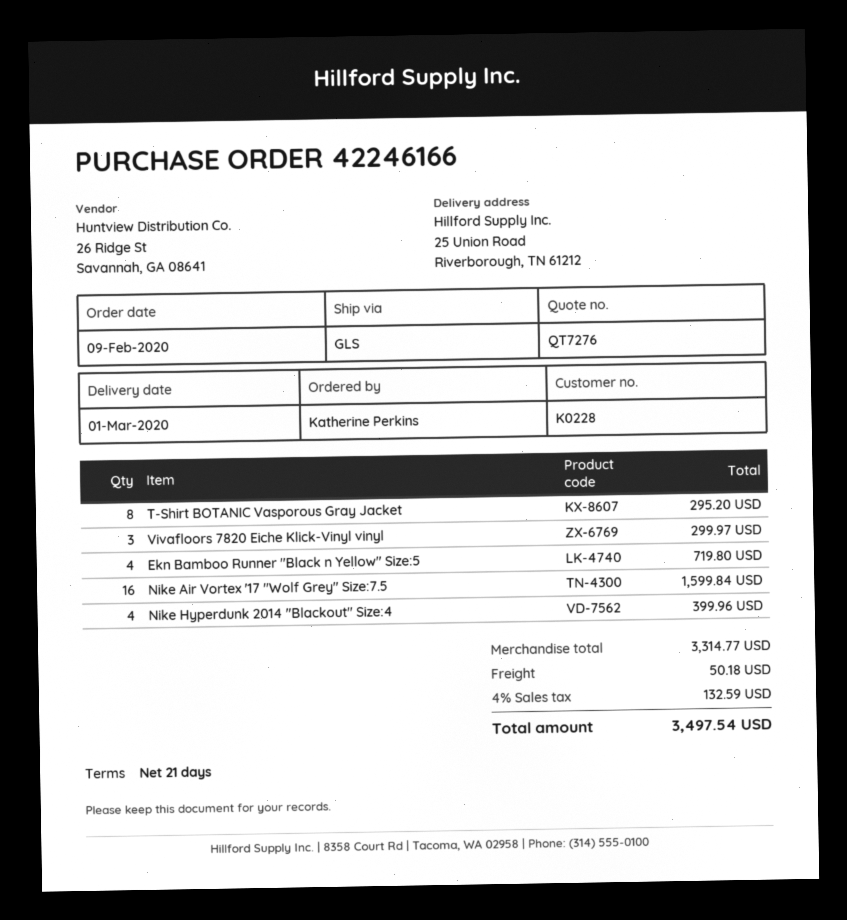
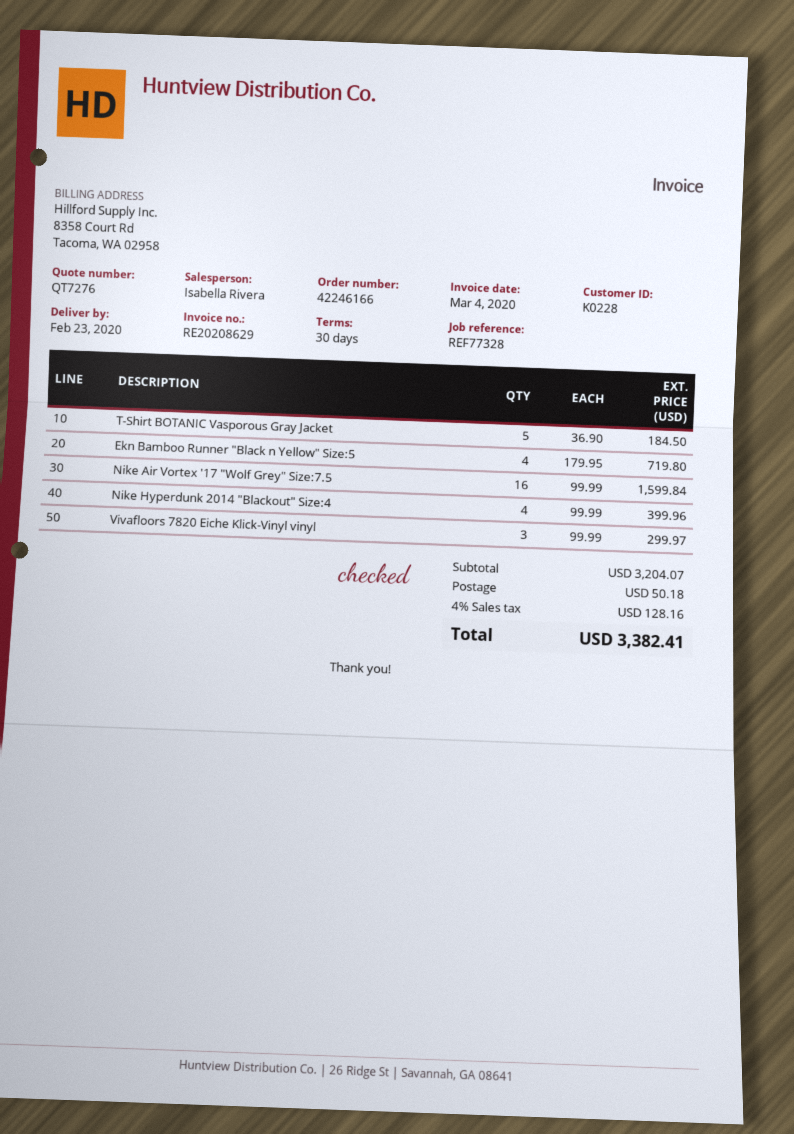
delivery date: 2020-03-01 -> 2020-02-23
payment terms: 21 days -> 30 days
T-Shirt BOTANIC Vasporous Gray Jacket: 8 for 295.20 -> 5 for 184.50
subtotal: 3314.77 -> 3204.07
tax: 4% = 132.59 -> 4% = 128.16
total: 3497.54 -> 3382.41

